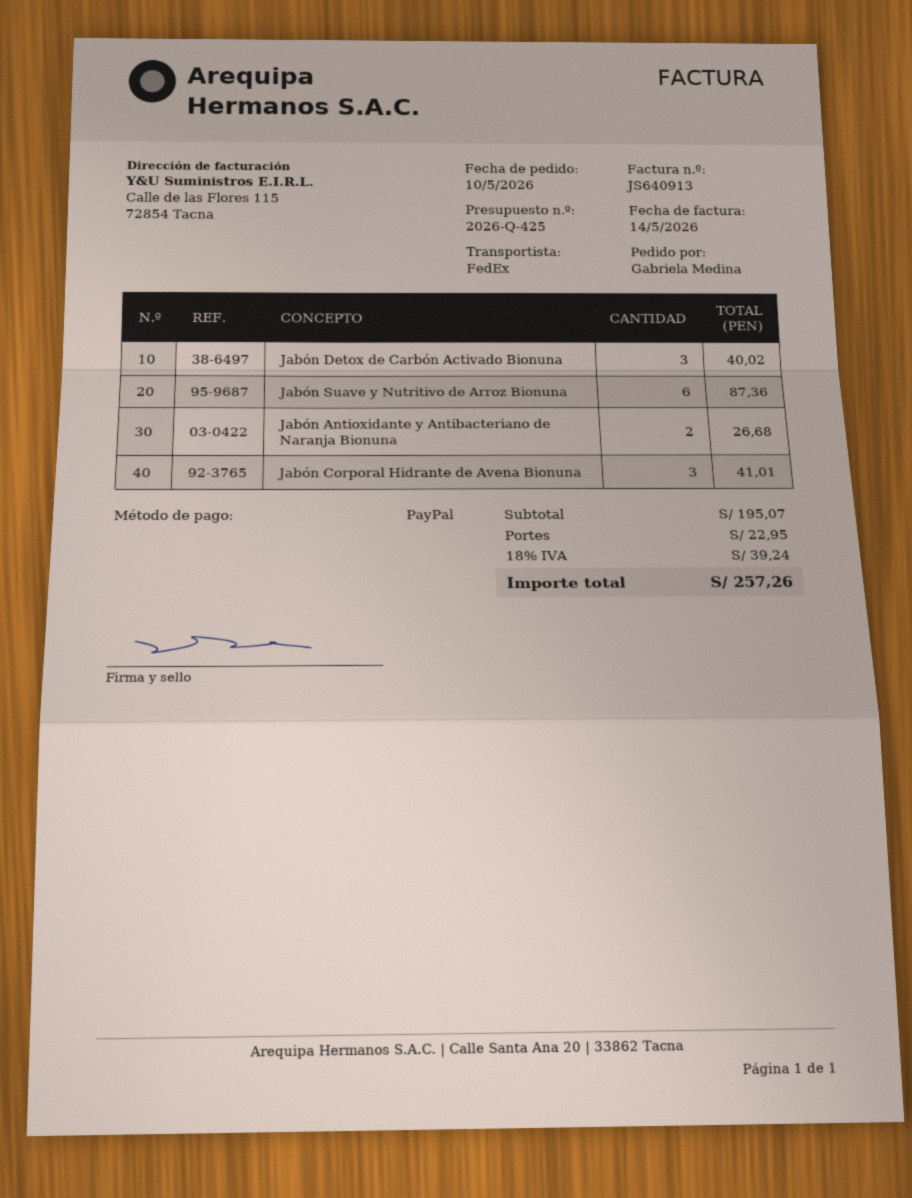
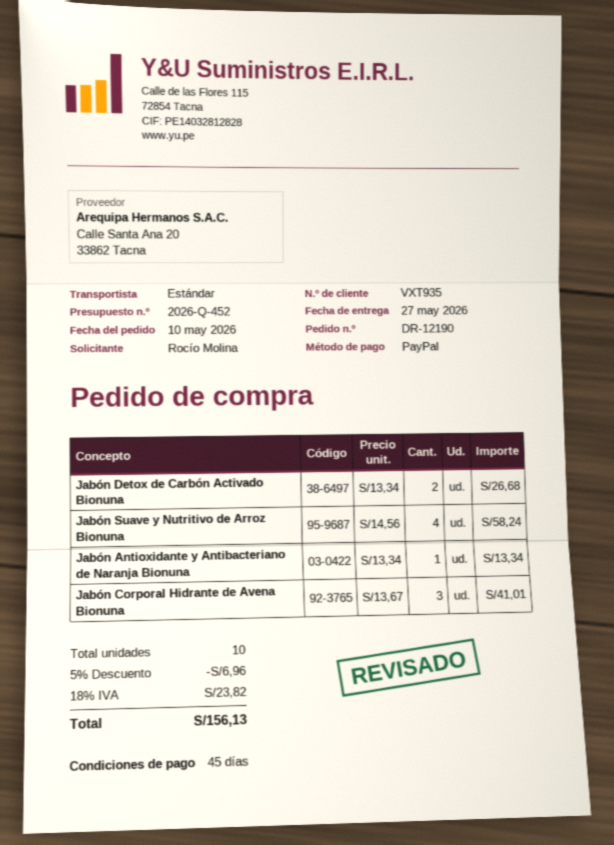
quote number: 2026-Q-425 -> 2026-Q-452
ordered by: Gabriela Medina -> Rocío Molina
shipping method: FedEx -> standard
Jabón Detox de Carbón Activado Bionuna: 3 for 40.02 -> 2 for 26.68
Jabón Suave y Nutritivo de Arroz Bionuna: 6 for 87.36 -> 4 for 58.24
Jabón Antioxidante y Antibacteriano de Naranja Bionuna: 2 for 26.68 -> 1 for 13.34
discount: none -> 5% = 6.96
shipping: 22.95 -> none
tax: 18% = 39.24 -> 18% = 23.82
total: 257.26 -> 156.13

